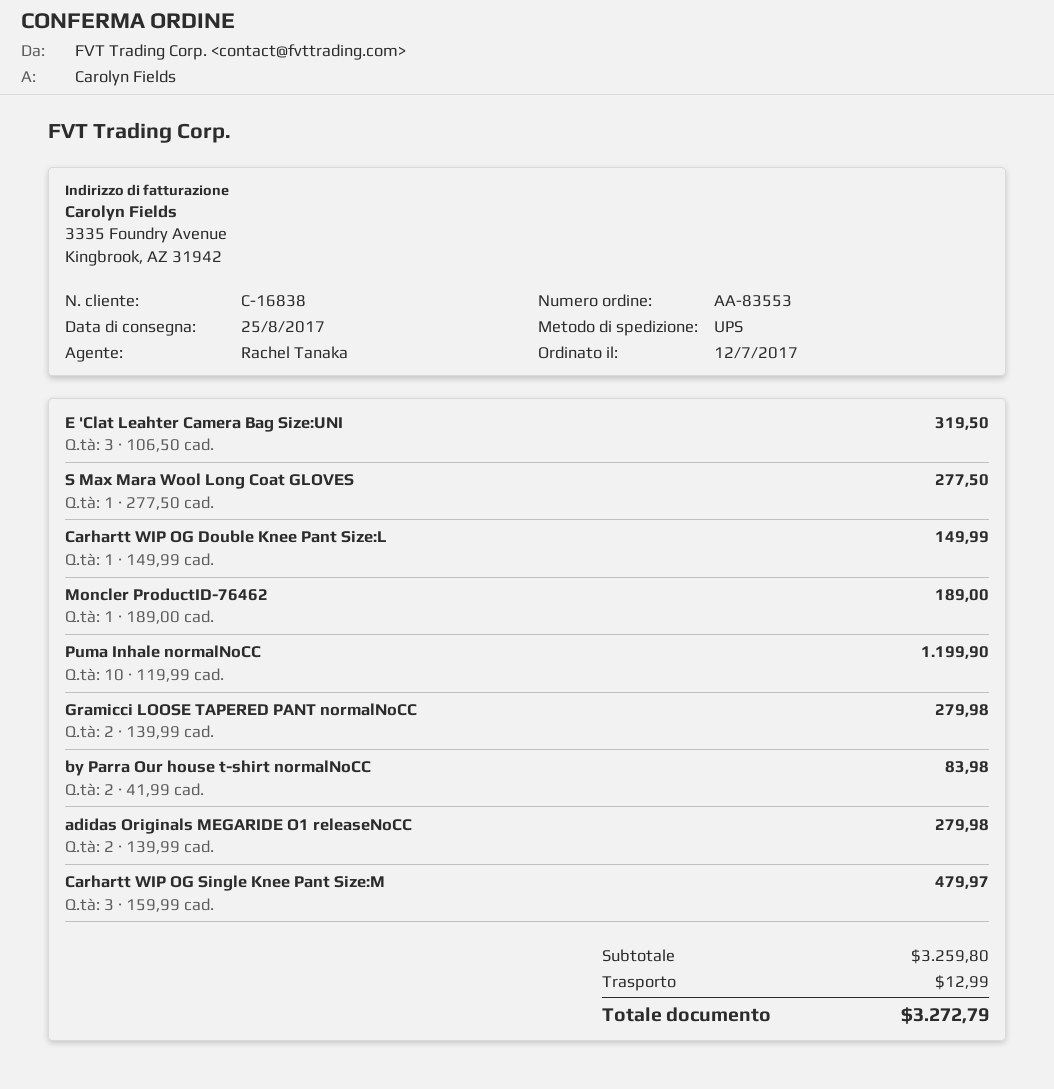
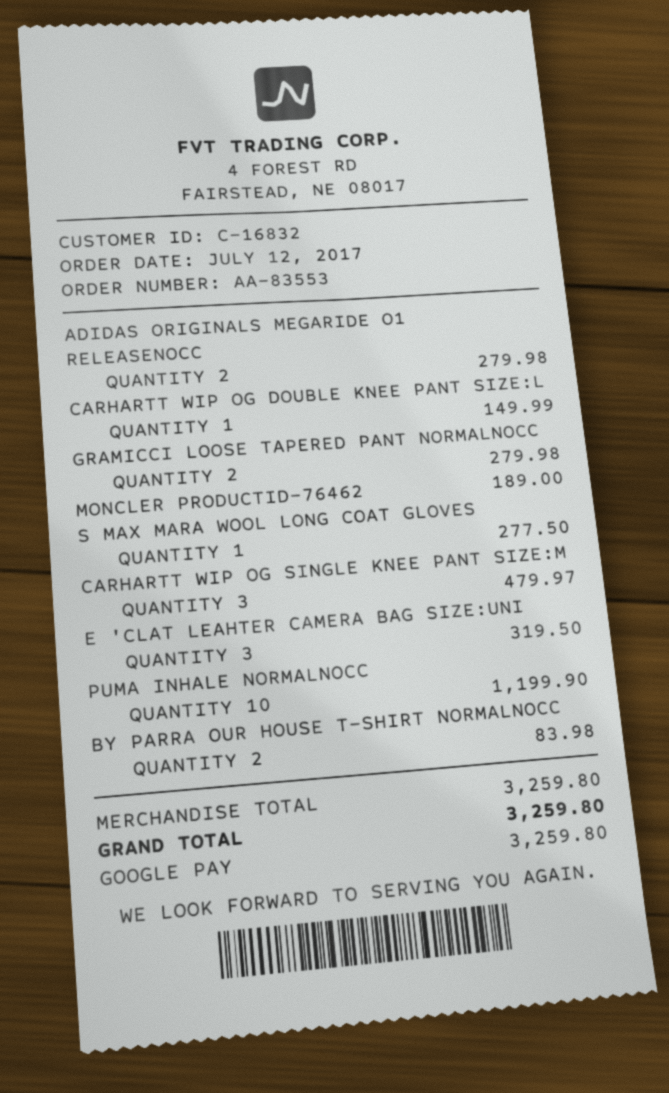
customer number: C-16838 -> C-16832
shipping: 12.99 -> none
total: 3272.79 -> 3259.80

